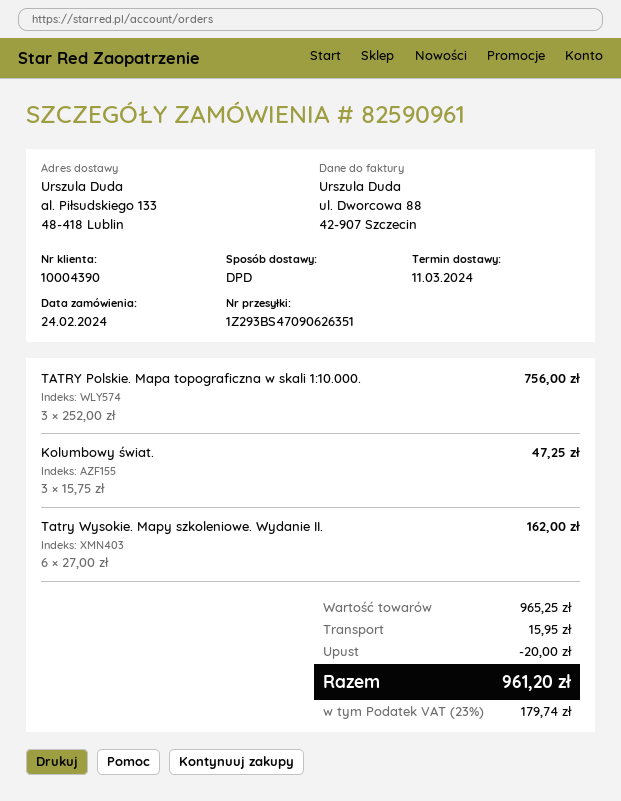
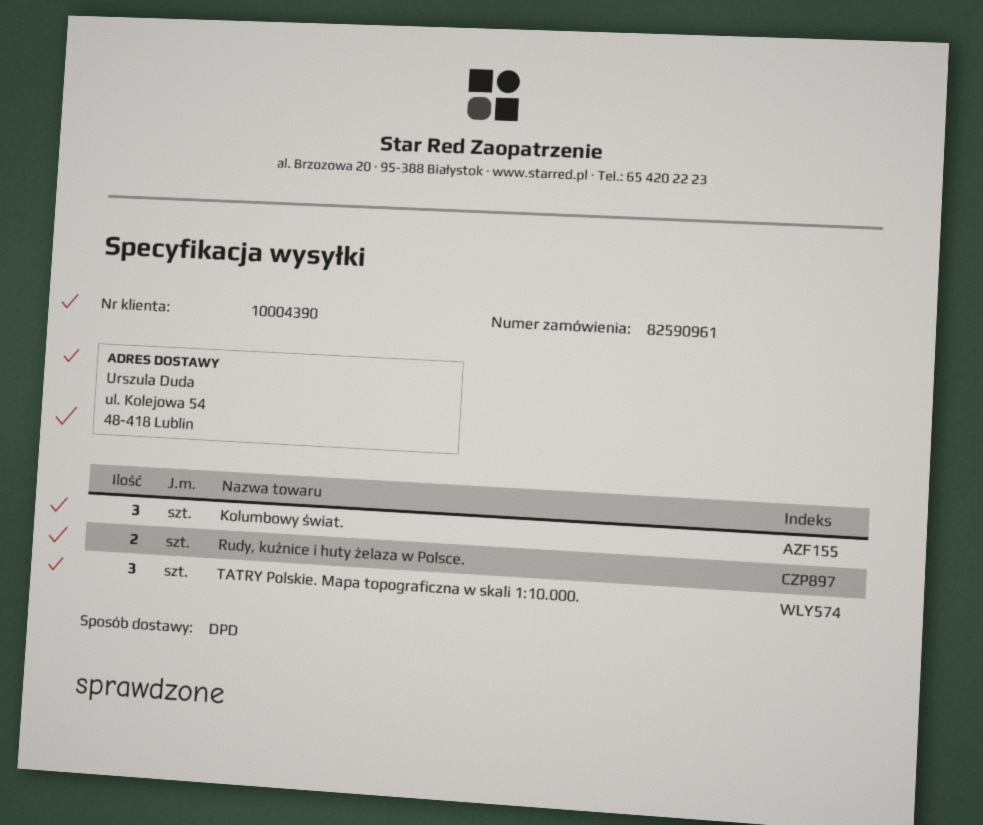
ship to: al. Piłsudskiego 133, 48-418 Lublin -> ul. Kolejowa 54, 48-418 Lublin
Tatry Wysokie. Mapy szkoleniowe. Wydanie II.: 6 -> none
Rudy, kuźnice i huty żelaza w Polsce.: none -> 2

